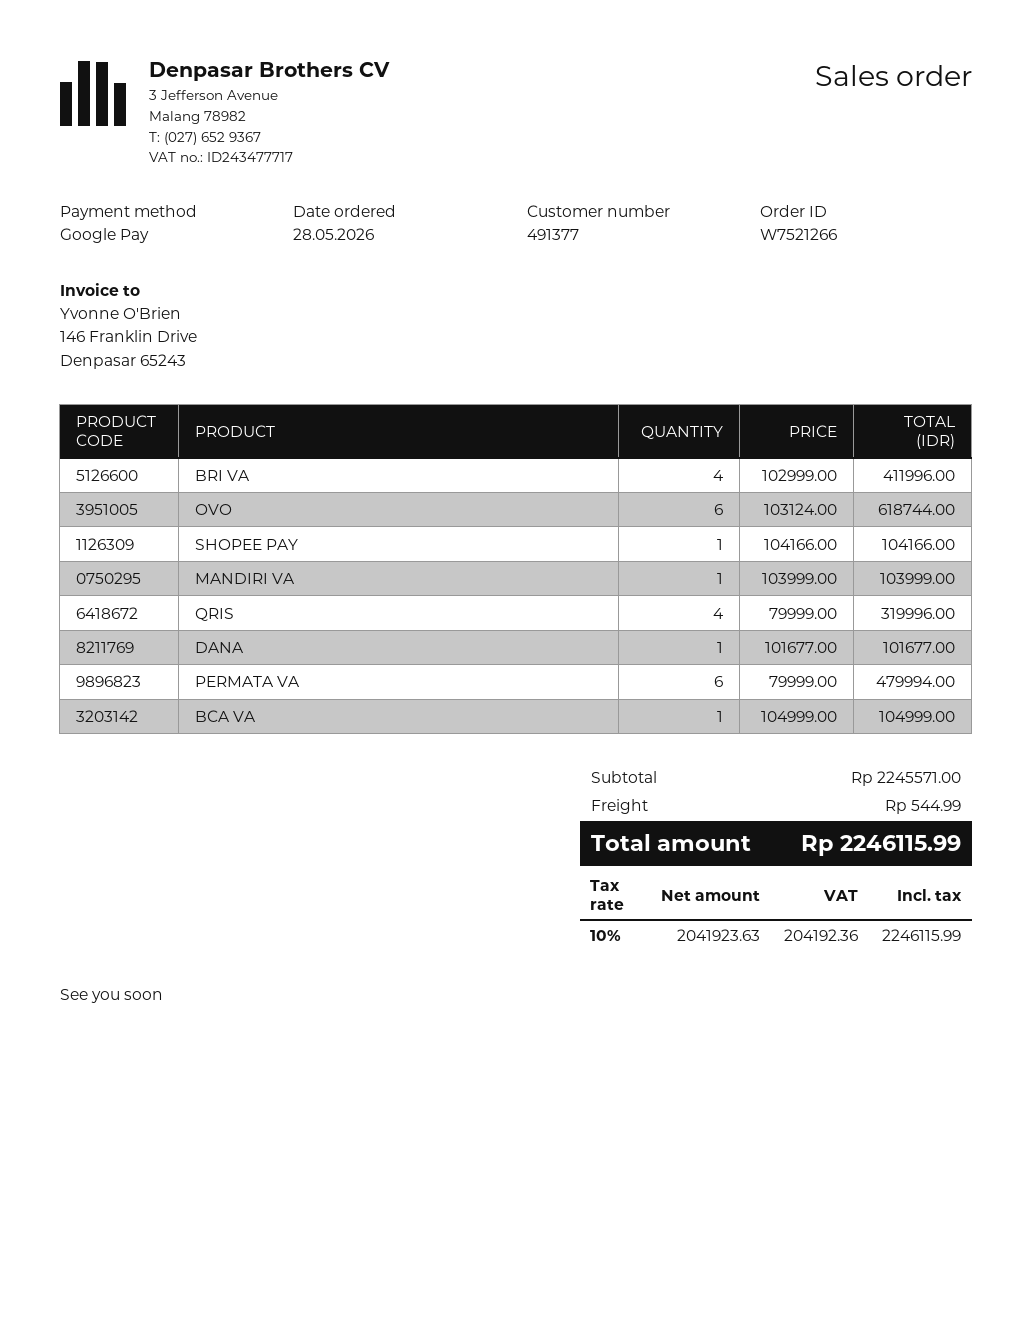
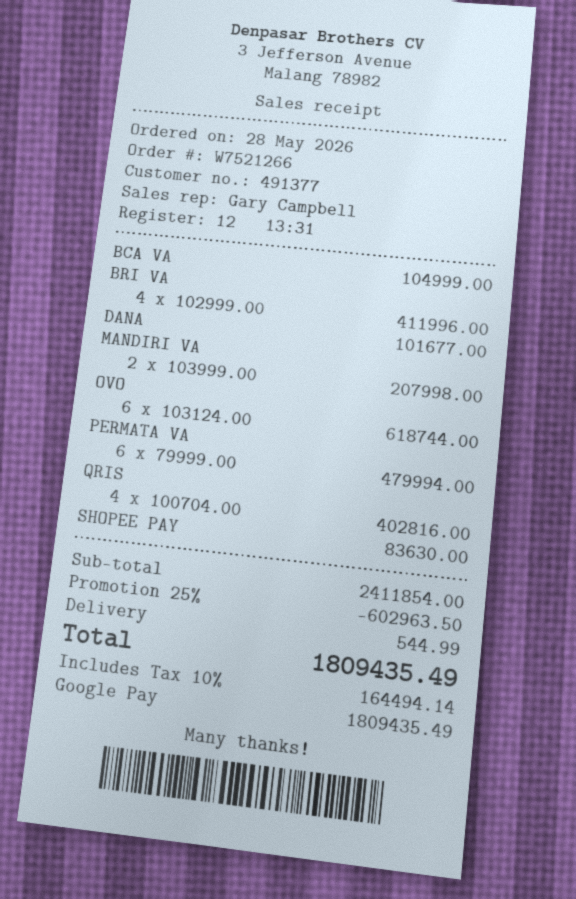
SHOPEE PAY: 1 x 104166.00 = 104166.00 -> 1 x 83630.00 = 83630.00
MANDIRI VA: 1 x 103999.00 = 103999.00 -> 2 x 103999.00 = 207998.00
QRIS: 4 x 79999.00 = 319996.00 -> 4 x 100704.00 = 402816.00
subtotal: 2245571.00 -> 2411854.00
discount: none -> 25% = 602963.50
tax: 10% = 204192.36 -> 10% = 164494.14
total: 2246115.99 -> 1809435.49

